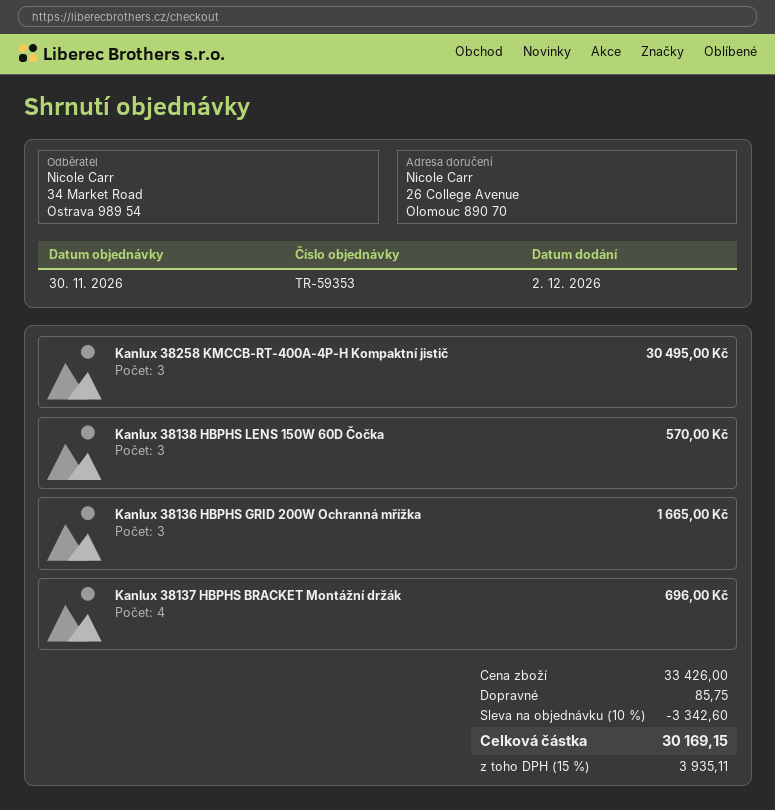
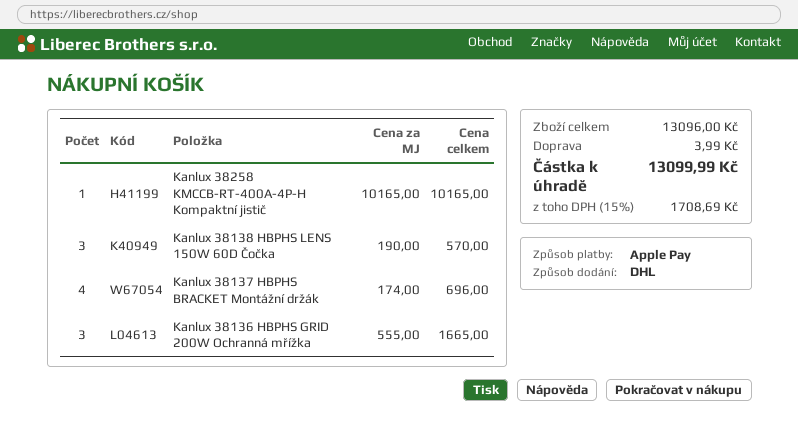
Kanlux 38258 KMCCB-RT-400A-4P-H Kompaktní jistič: 3 for 30495.00 -> 1 for 10165.00
subtotal: 33426.00 -> 13096.00
discount: 10% = 3342.60 -> none
shipping: 85.75 -> 3.99
tax: 15% = 3935.11 -> 15% = 1708.69
total: 30169.15 -> 13099.99

